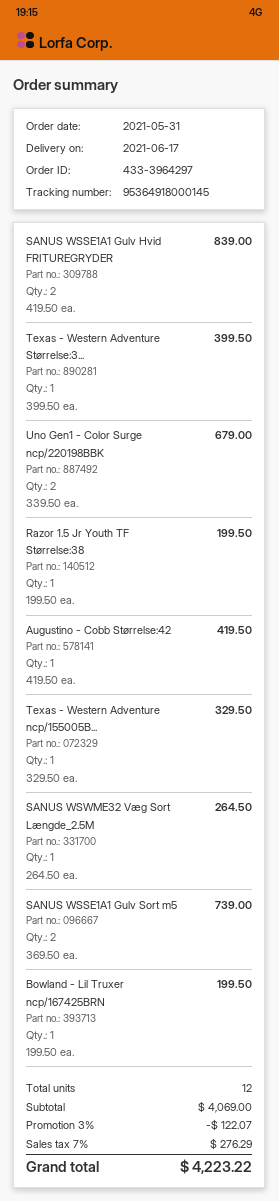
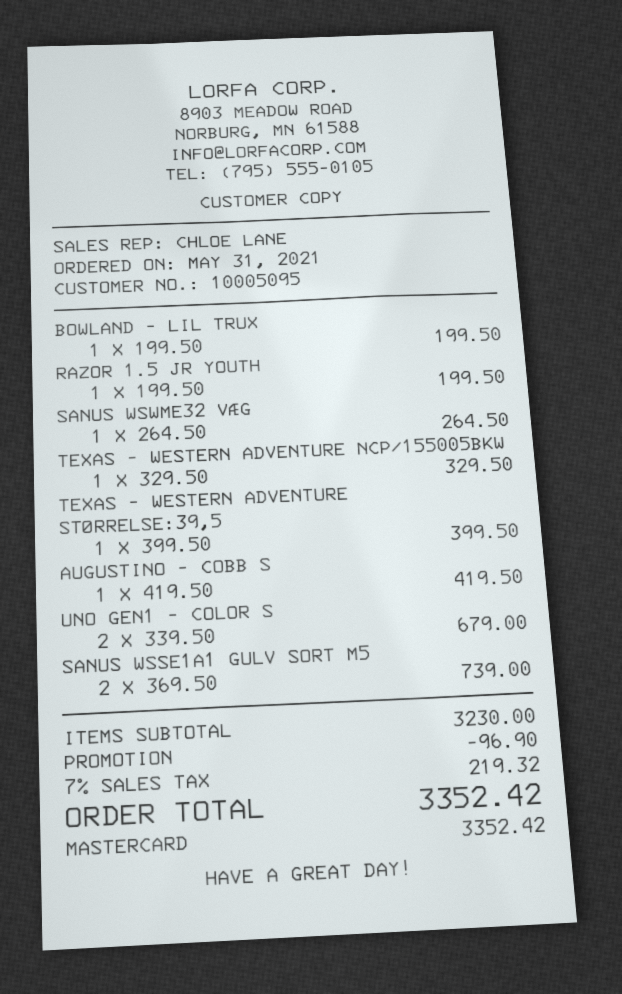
SANUS WSSE1A1 Gulv Hvid FRITUREGRYDER: 2 x 419.50 = 839.00 -> none
subtotal: 4069.00 -> 3230.00
discount: 122.07 -> 96.90
tax: 7% = 276.29 -> 7% = 219.32
total: 4223.22 -> 3352.42

